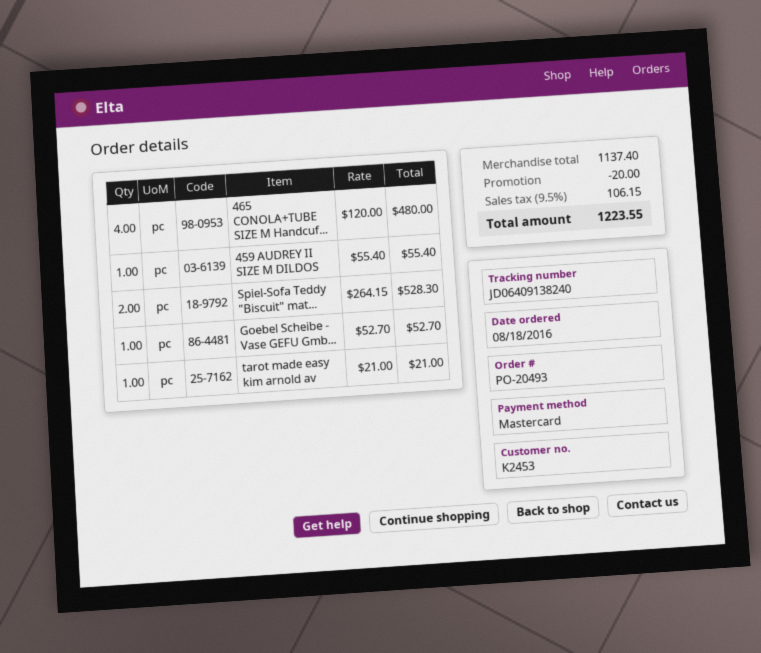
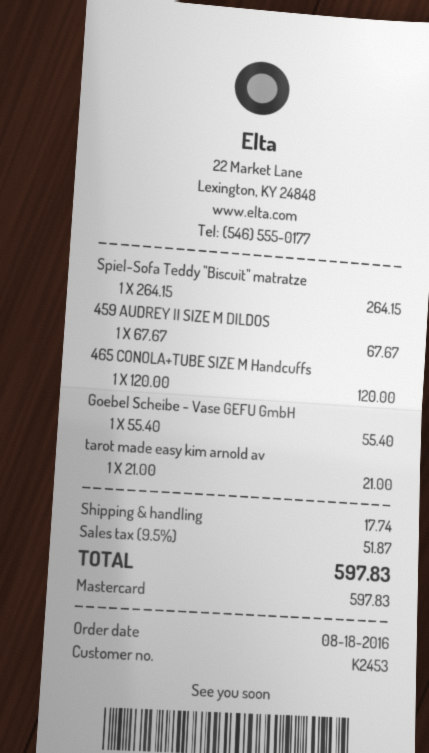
465 CONOLA+TUBE SIZE M Handcuf...: 4 x 120.00 = 480.00 -> 1 x 120.00 = 120.00
459 AUDREY II SIZE M DILDOS: 1 x 55.40 = 55.40 -> 1 x 67.67 = 67.67
Spiel-Sofa Teddy "Biscuit" mat...: 2 x 264.15 = 528.30 -> 1 x 264.15 = 264.15
Goebel Scheibe - Vase GEFU Gmb...: 1 x 52.70 = 52.70 -> 1 x 55.40 = 55.40
discount: 20.00 -> none
shipping: none -> 17.74
tax: 9.5% = 106.15 -> 9.5% = 51.87
total: 1223.55 -> 597.83

